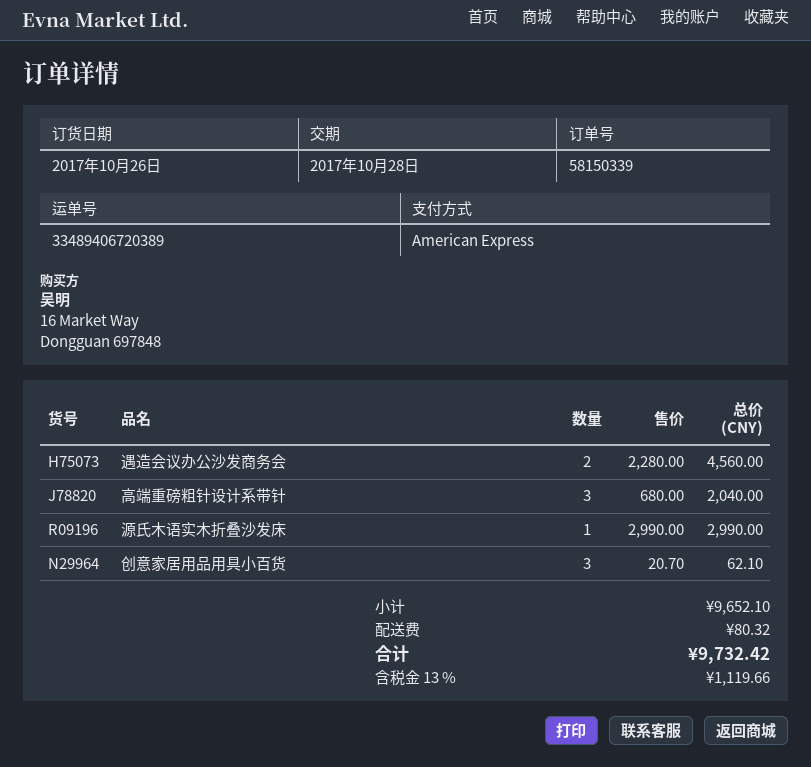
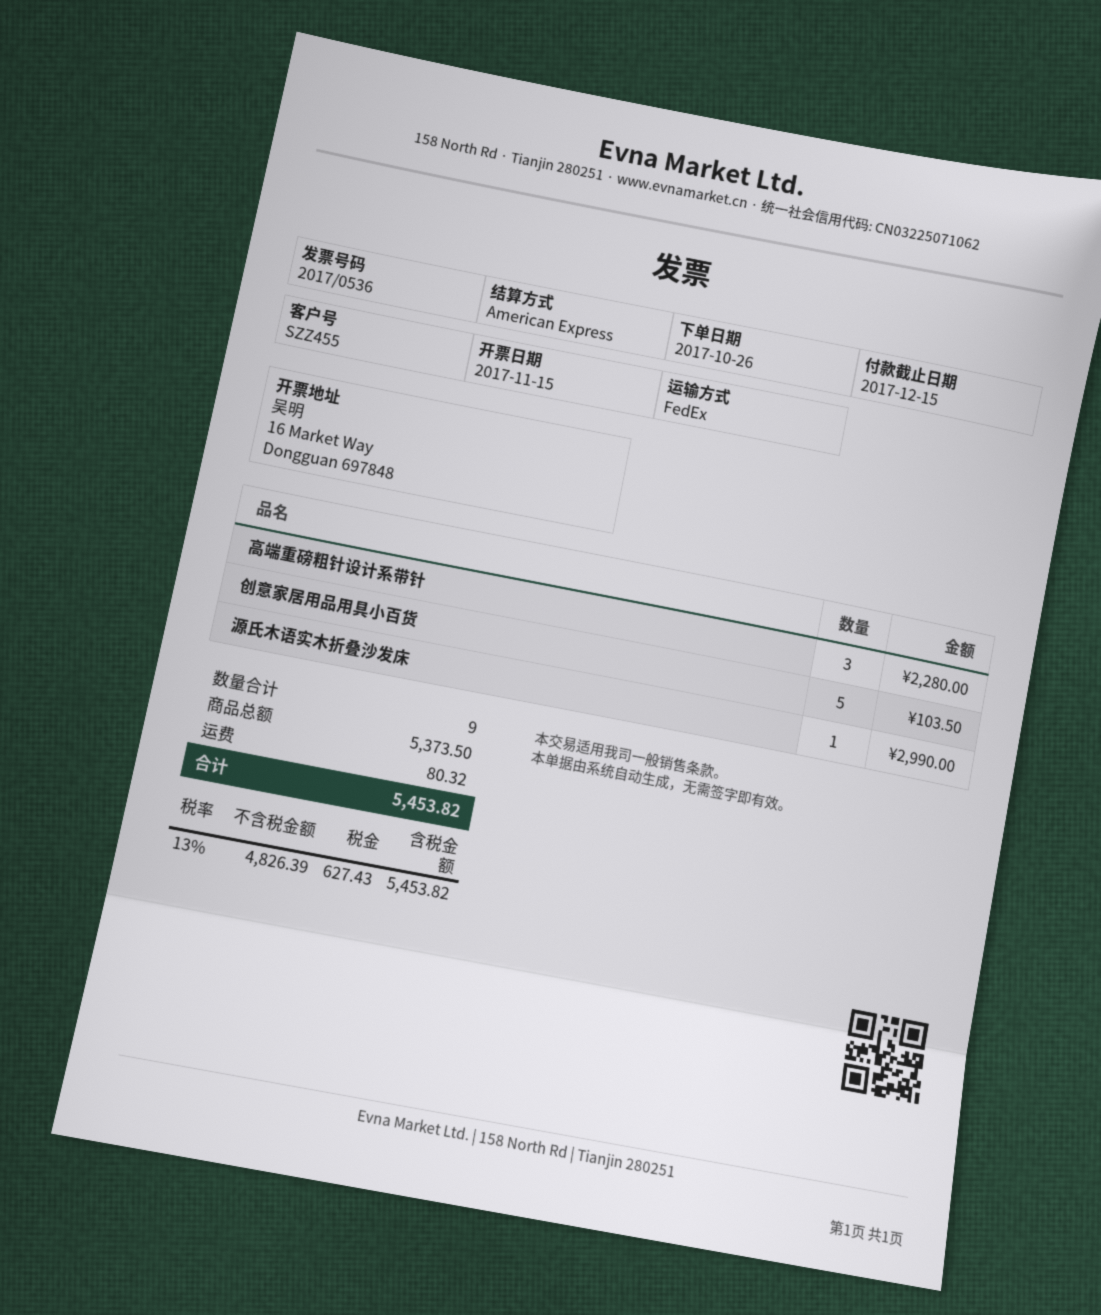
遇造会议办公沙发商务会: 2 for 4560.00 -> none
高端重磅粗针设计系带针: 3 for 2040.00 -> 3 for 2280.00
创意家居用品用具小百货: 3 for 62.10 -> 5 for 103.50
subtotal: 9652.10 -> 5373.50
tax: 13% = 1119.66 -> 13% = 627.43
total: 9732.42 -> 5453.82

